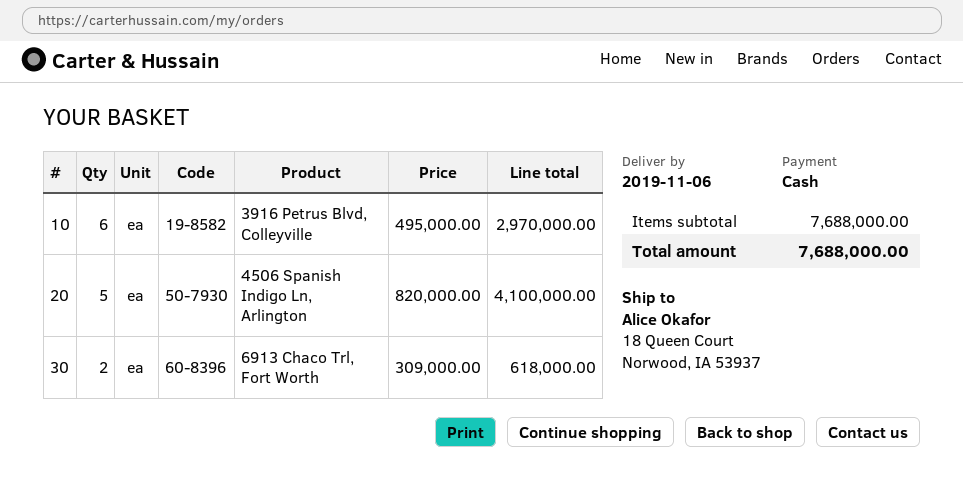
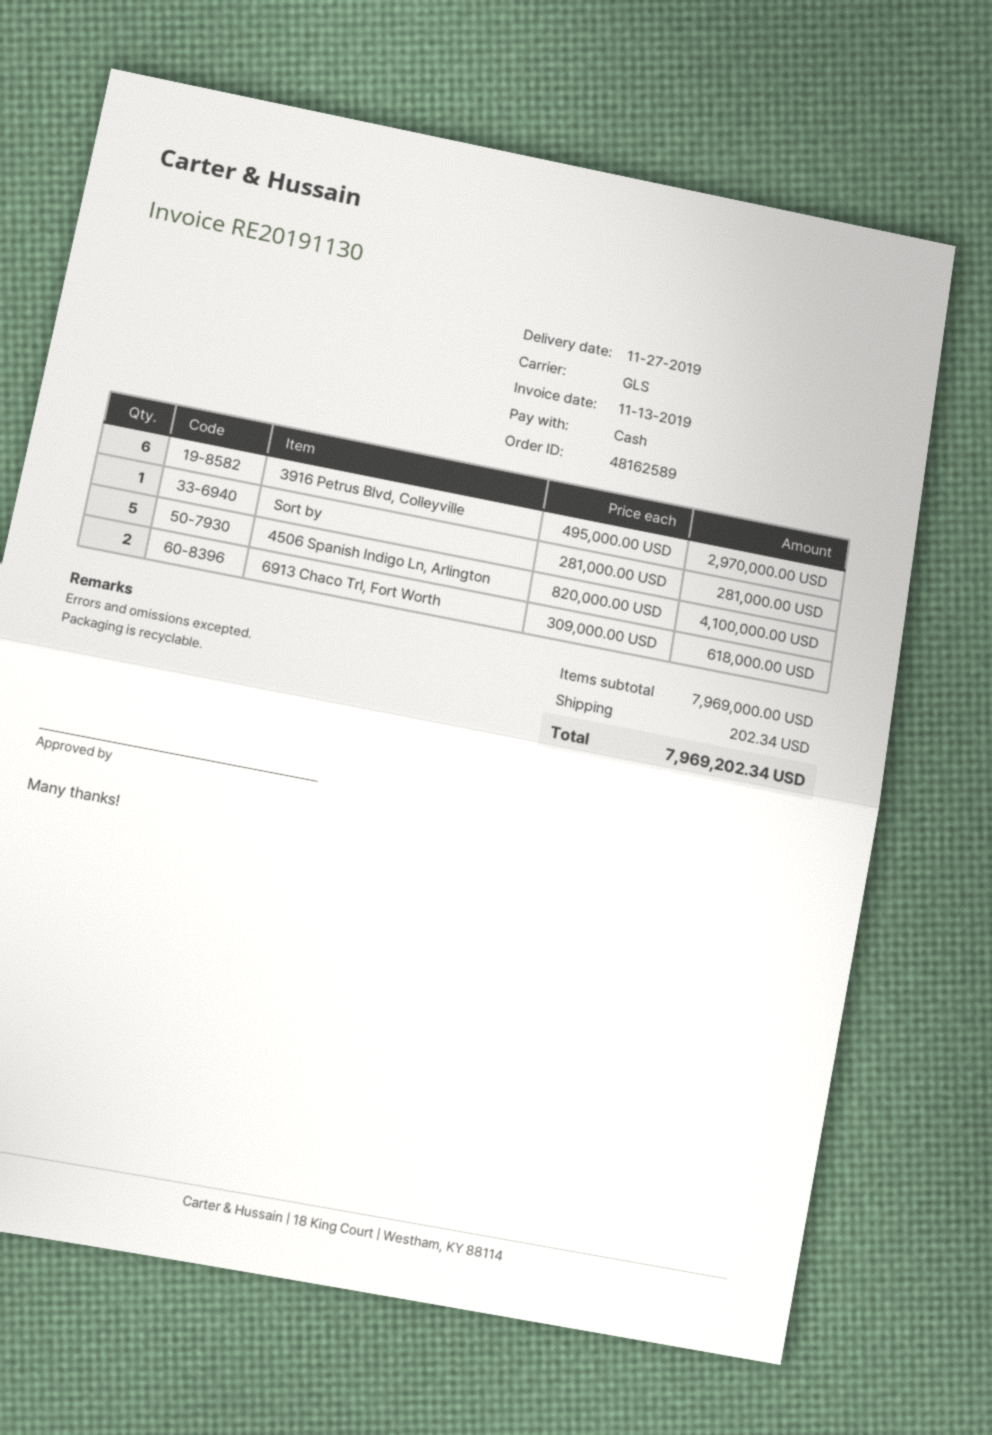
delivery date: 2019-11-06 -> 2019-11-27
Sort by: none -> 1 x 281000.00 = 281000.00
subtotal: 7688000.00 -> 7969000.00
shipping: none -> 202.34
total: 7688000.00 -> 7969202.34

